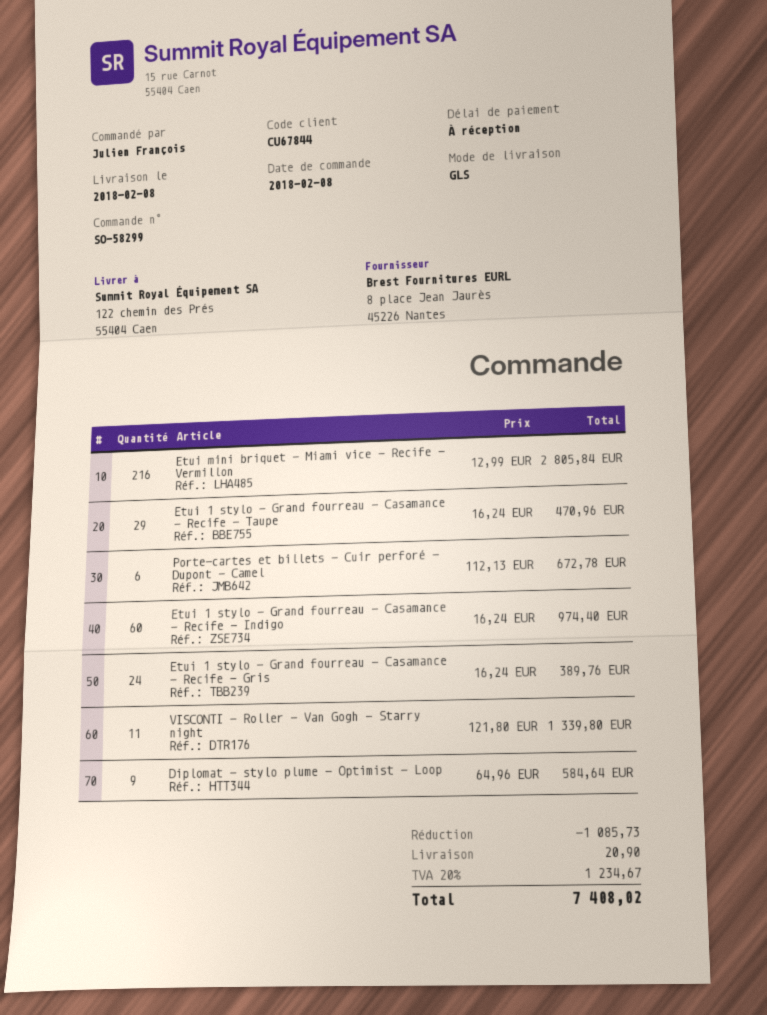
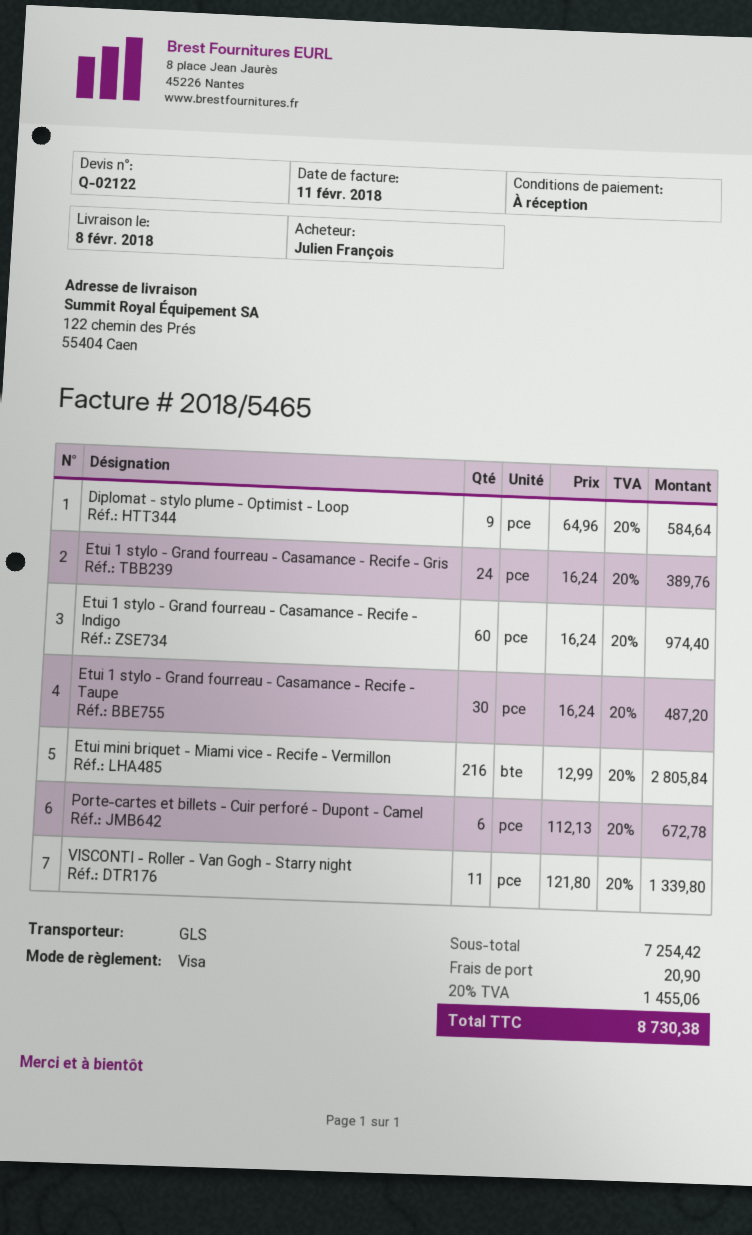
Etui 1 stylo - Grand fourreau - Casamance - Recife - Taupe: 29 x 16.24 = 470.96 -> 30 x 16.24 = 487.20
discount: 1085.73 -> none
tax: 20% = 1234.67 -> 20% = 1455.06
total: 7408.02 -> 8730.38

